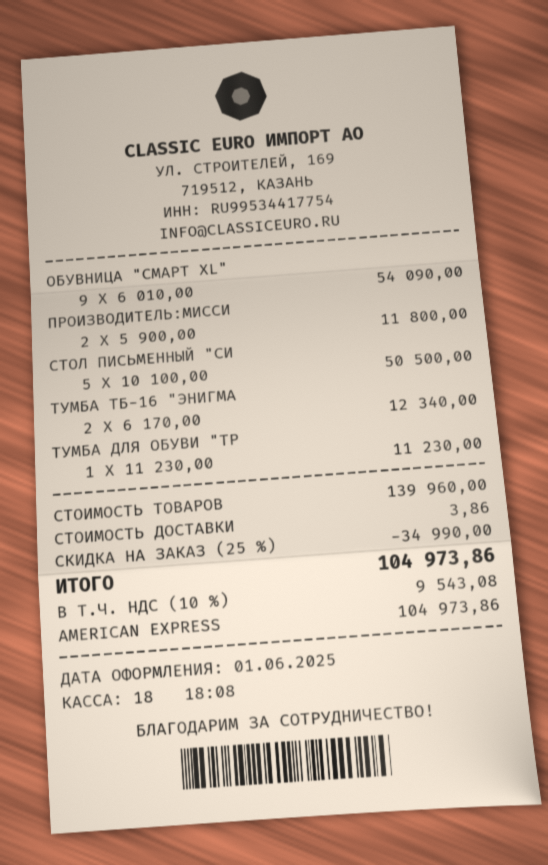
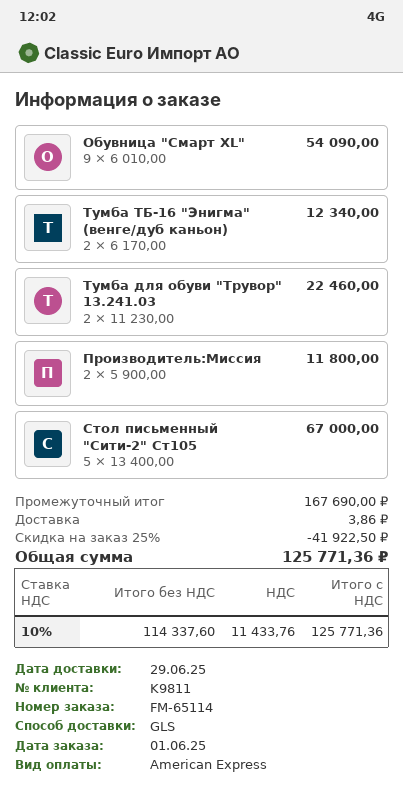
СТОЛ ПИСЬМЕННЫЙ "СИ: 5 x 10100.00 = 50500.00 -> 5 x 13400.00 = 67000.00
ТУМБА ДЛЯ ОБУВИ "ТР: 1 x 11230.00 = 11230.00 -> 2 x 11230.00 = 22460.00
subtotal: 139960.00 -> 167690.00
discount: 25% = 34990.00 -> 25% = 41922.50
tax: 10% = 9543.08 -> 10% = 11433.76
total: 104973.86 -> 125771.36

